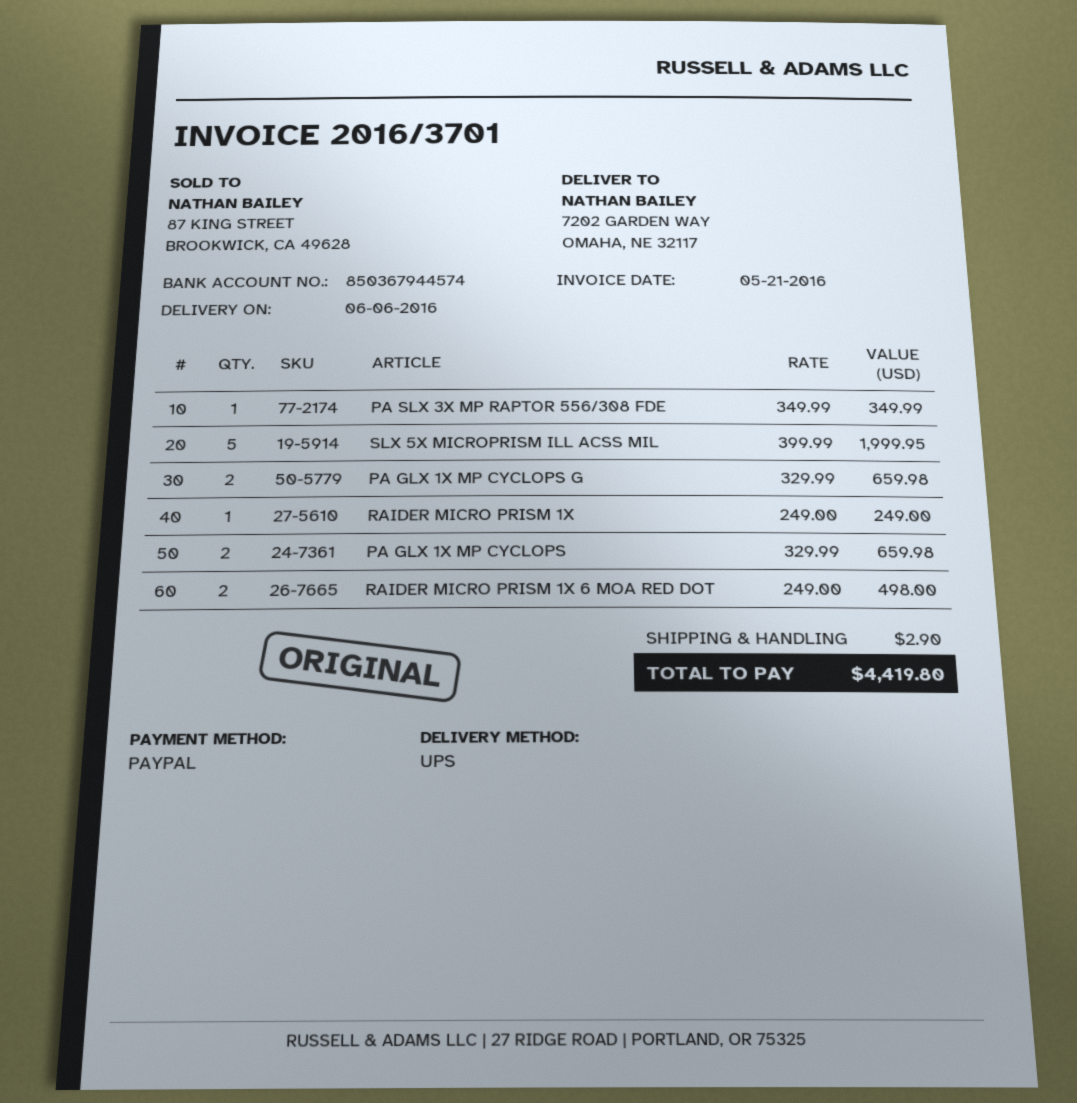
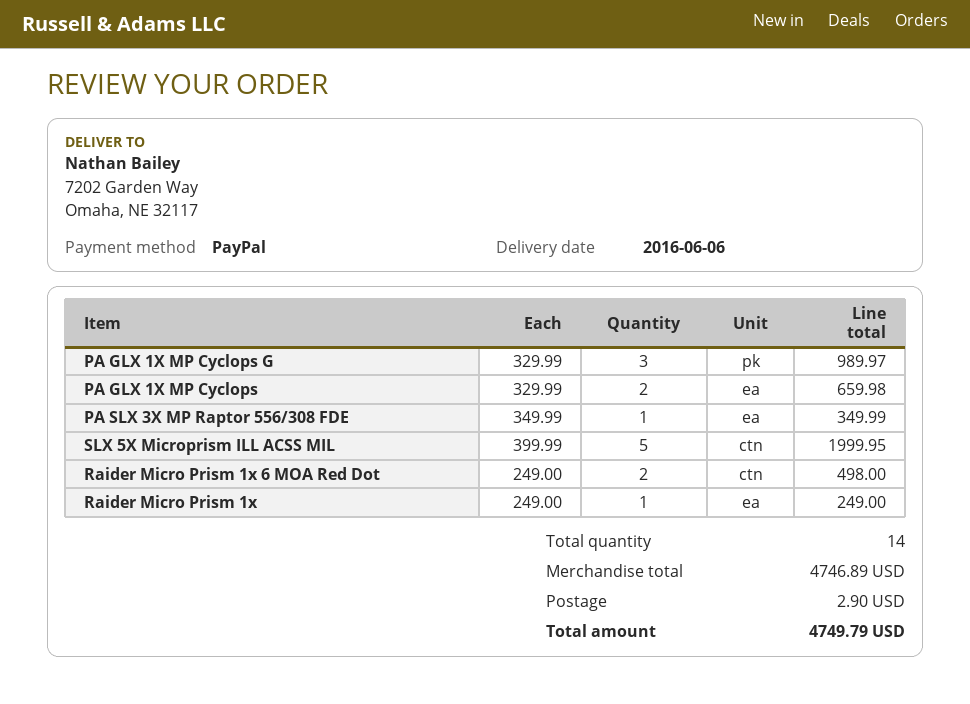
PA GLX 1X MP CYCLOPS G: 2 x 329.99 = 659.98 -> 3 x 329.99 = 989.97
total: 4419.80 -> 4749.79

